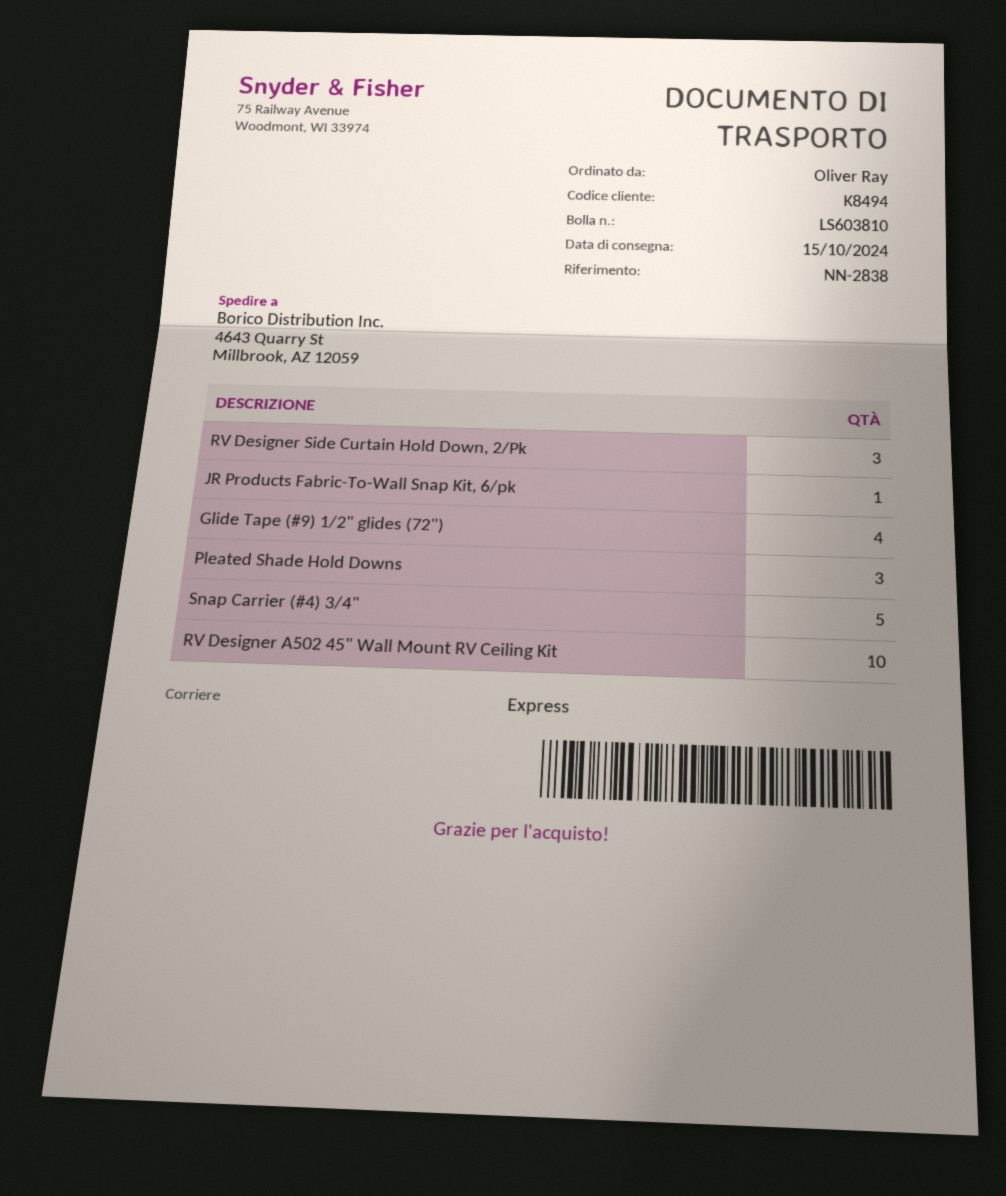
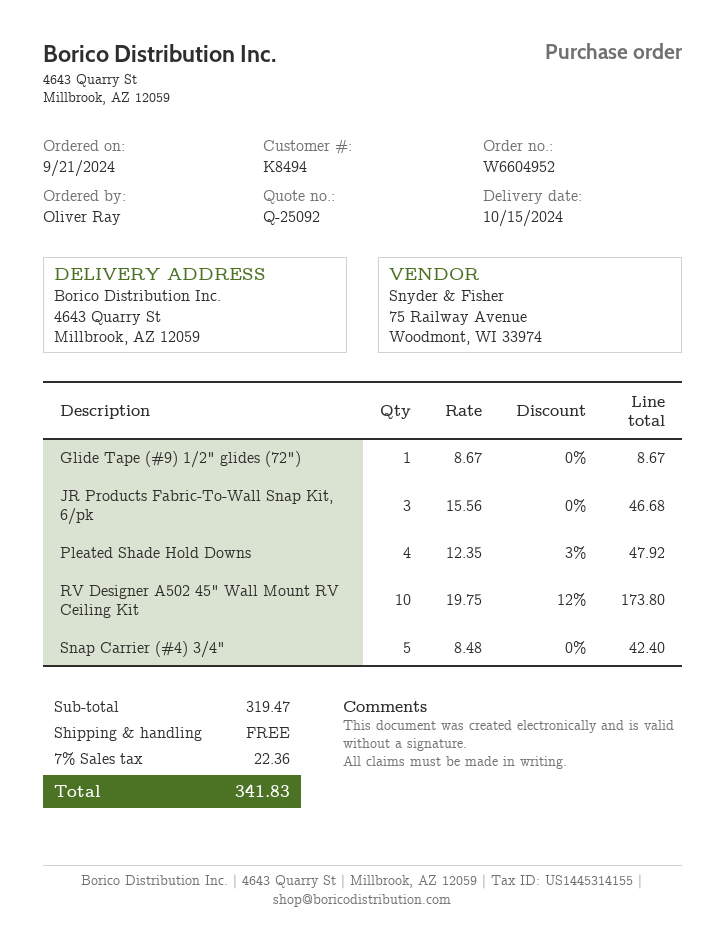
RV Designer Side Curtain Hold Down, 2/Pk: 3 -> none
JR Products Fabric-To-Wall Snap Kit, 6/pk: 1 -> 3
Glide Tape (#9) 1/2" glides (72"): 4 -> 1
Pleated Shade Hold Downs: 3 -> 4

